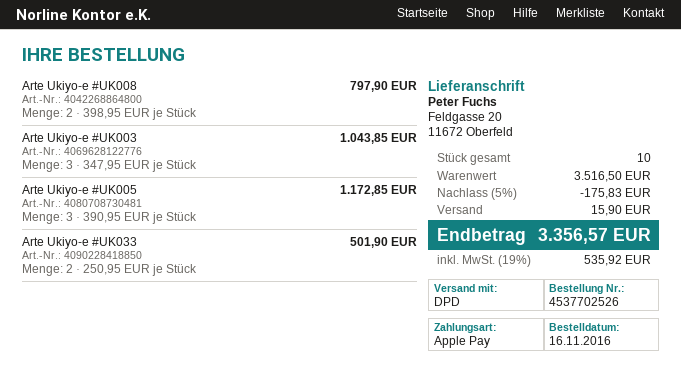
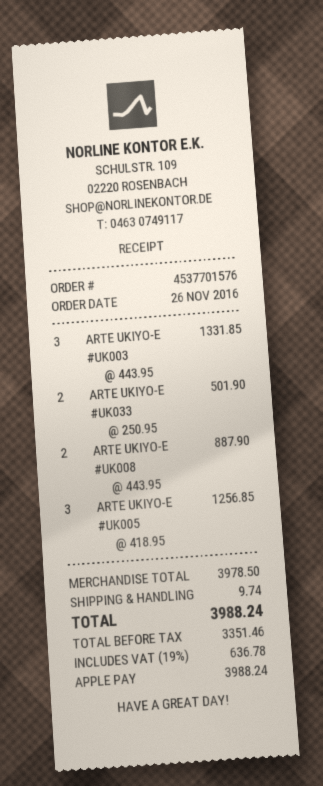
order number: 4537702526 -> 4537701576
order date: 2016-11-16 -> 2016-11-26
Arte Ukiyo-e #UK008: 2 x 398.95 = 797.90 -> 2 x 443.95 = 887.90
Arte Ukiyo-e #UK003: 3 x 347.95 = 1043.85 -> 3 x 443.95 = 1331.85
Arte Ukiyo-e #UK005: 3 x 390.95 = 1172.85 -> 3 x 418.95 = 1256.85
subtotal: 3516.50 -> 3978.50
discount: 5% = 175.83 -> none
shipping: 15.90 -> 9.74
tax: 19% = 535.92 -> 19% = 636.78
total: 3356.57 -> 3988.24

